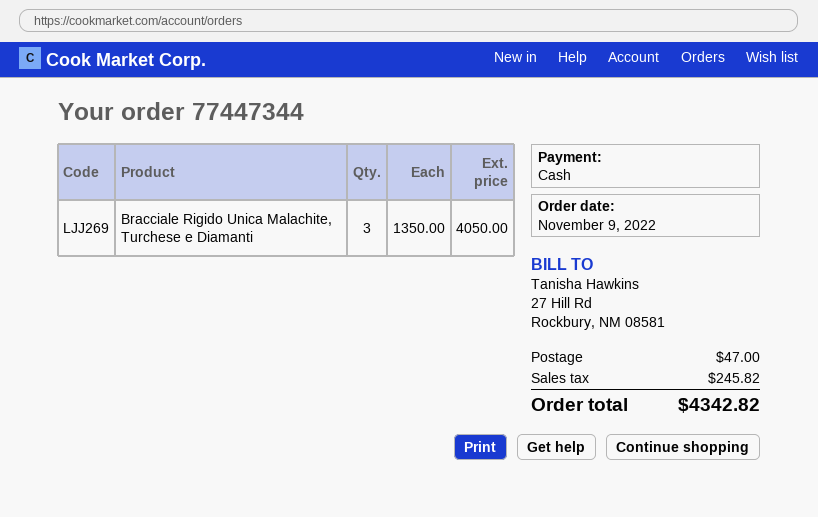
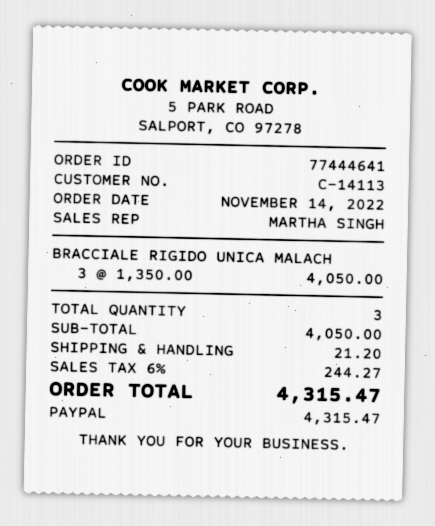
order number: 77447344 -> 77444641
order date: 2022-11-09 -> 2022-11-14
payment method: cash -> PayPal
shipping: 47.00 -> 21.20
tax: 245.82 -> 244.27
total: 4342.82 -> 4315.47

